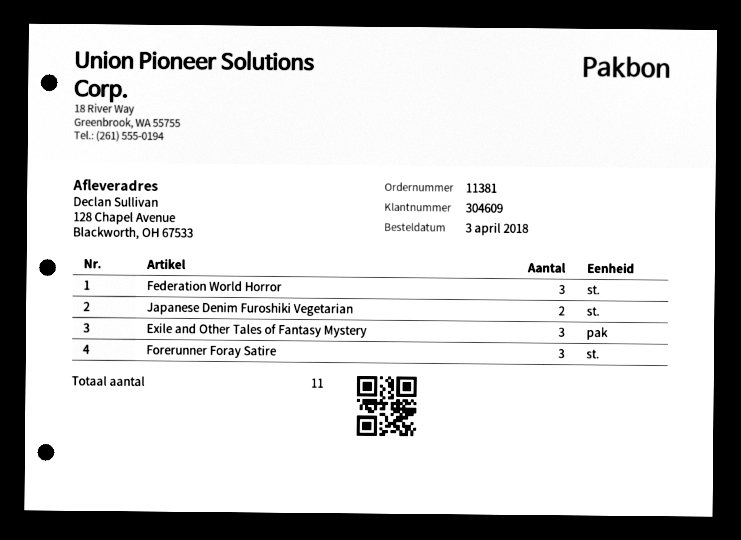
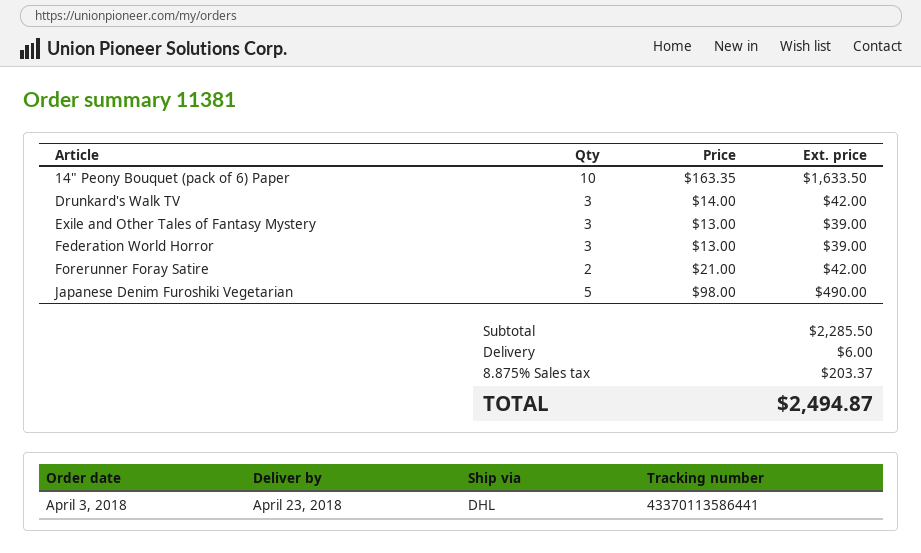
Japanese Denim Furoshiki Vegetarian: 2 -> 5
Forerunner Foray Satire: 3 -> 2
14" Peony Bouquet (pack of 6) Paper: none -> 10
Drunkard's Walk TV: none -> 3

